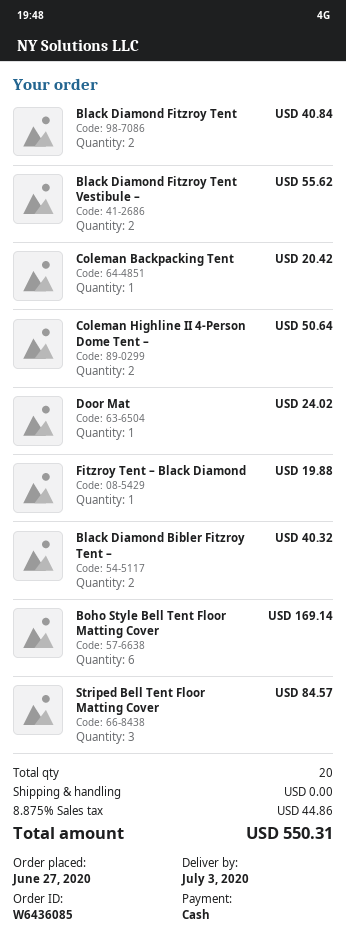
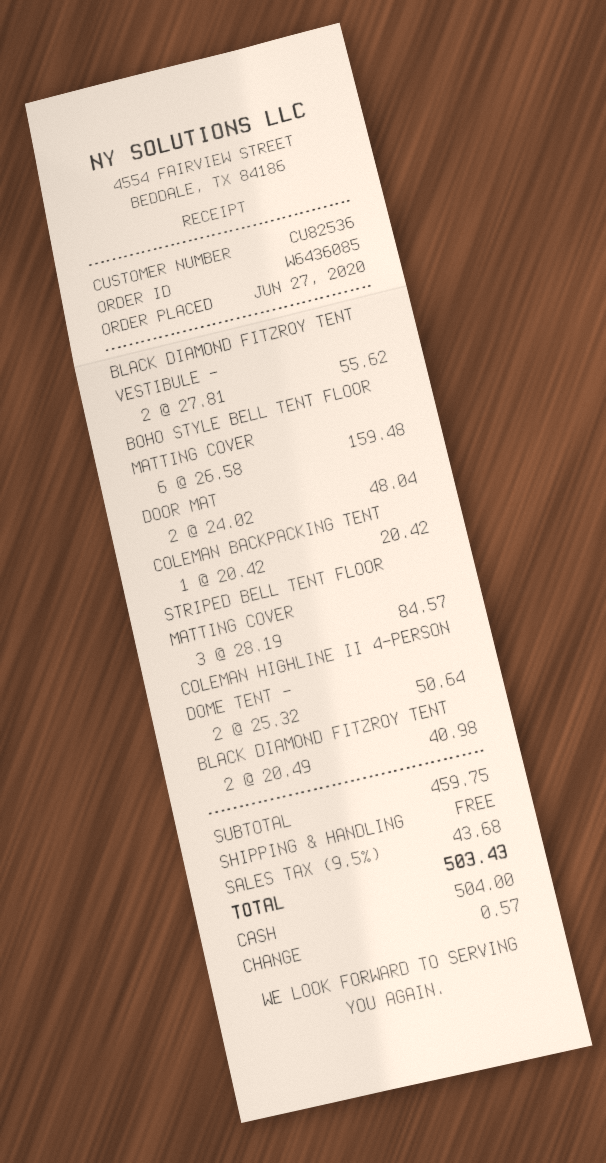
Black Diamond Fitzroy Tent: 2 for 40.84 -> 2 for 40.98
Door Mat: 1 for 24.02 -> 2 for 48.04
Fitzroy Tent – Black Diamond: 1 for 19.88 -> none
Black Diamond Bibler Fitzroy Tent –: 2 for 40.32 -> none
Boho Style Bell Tent Floor Matting Cover: 6 for 169.14 -> 6 for 159.48
tax: 8.875% = 44.86 -> 9.5% = 43.68
total: 550.31 -> 503.43

